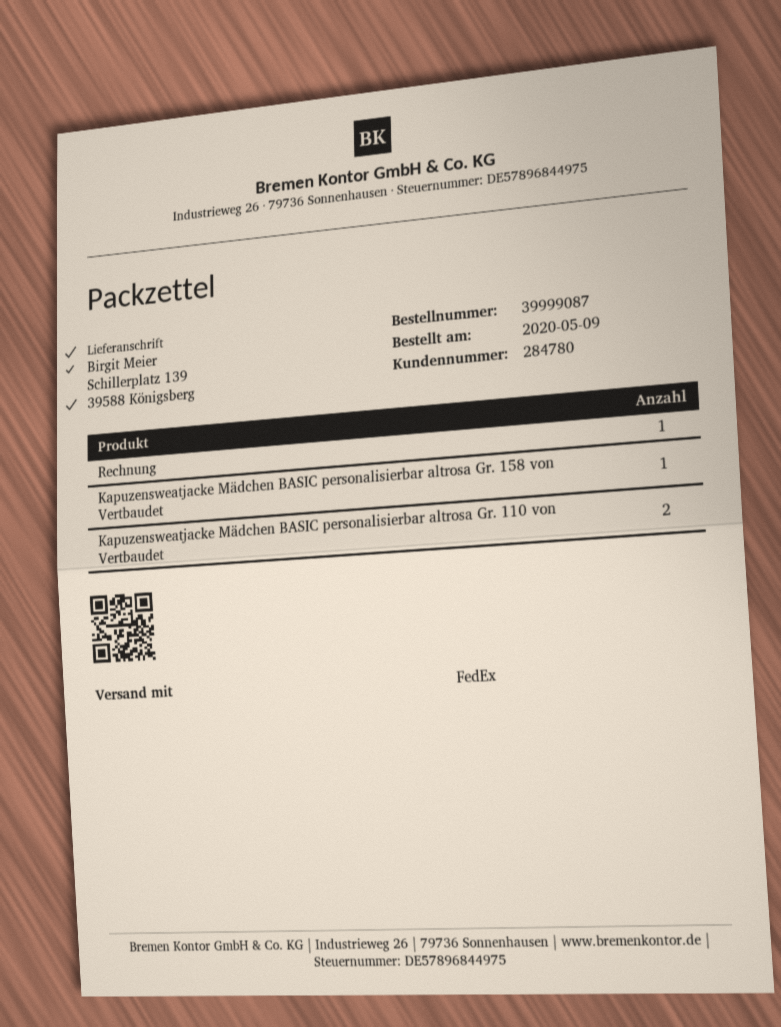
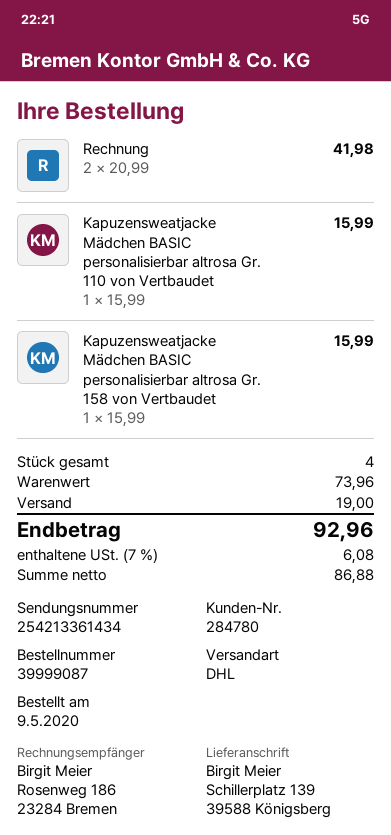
shipping method: FedEx -> DHL
Rechnung: 1 -> 2
Kapuzensweatjacke Mädchen BASIC personalisierbar altrosa Gr. 110 von Vertbaudet: 2 -> 1

